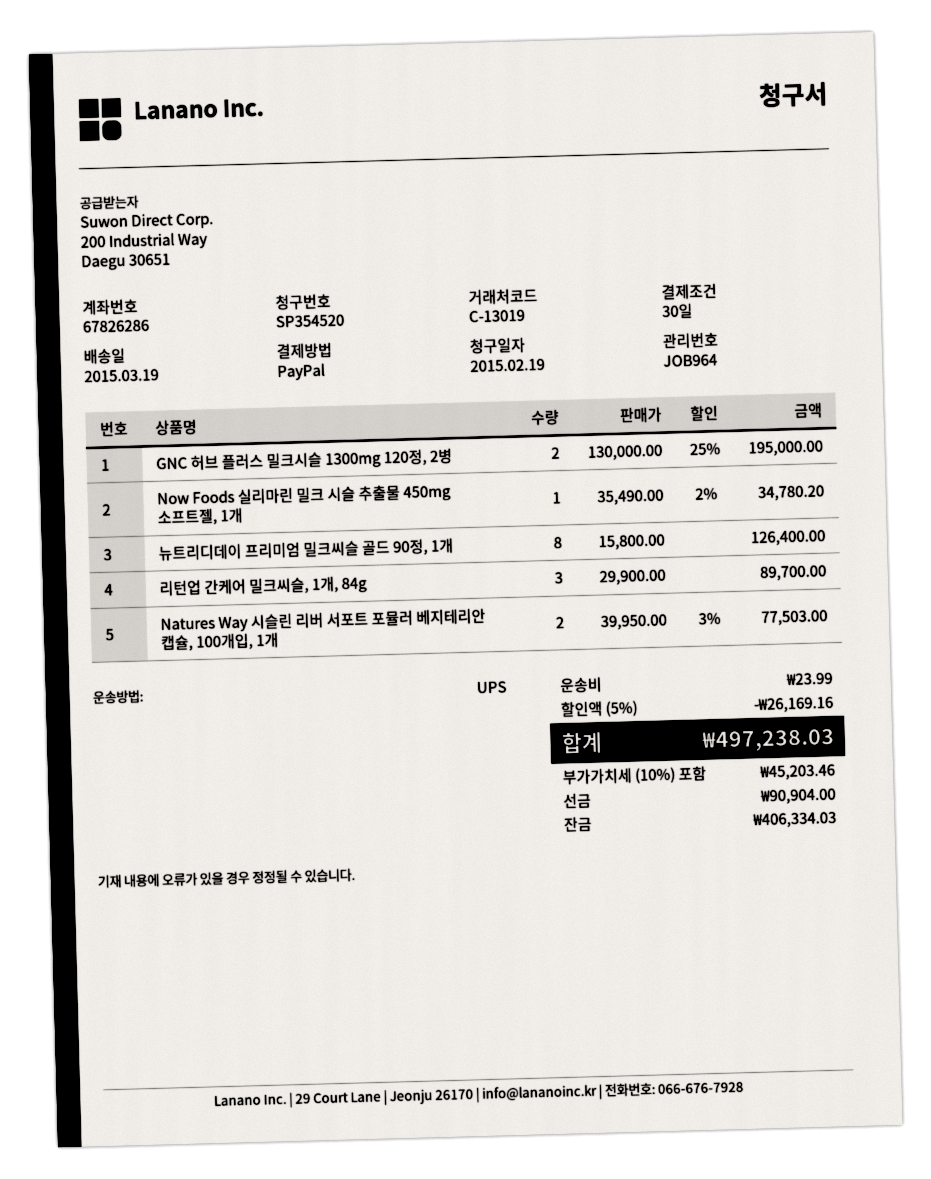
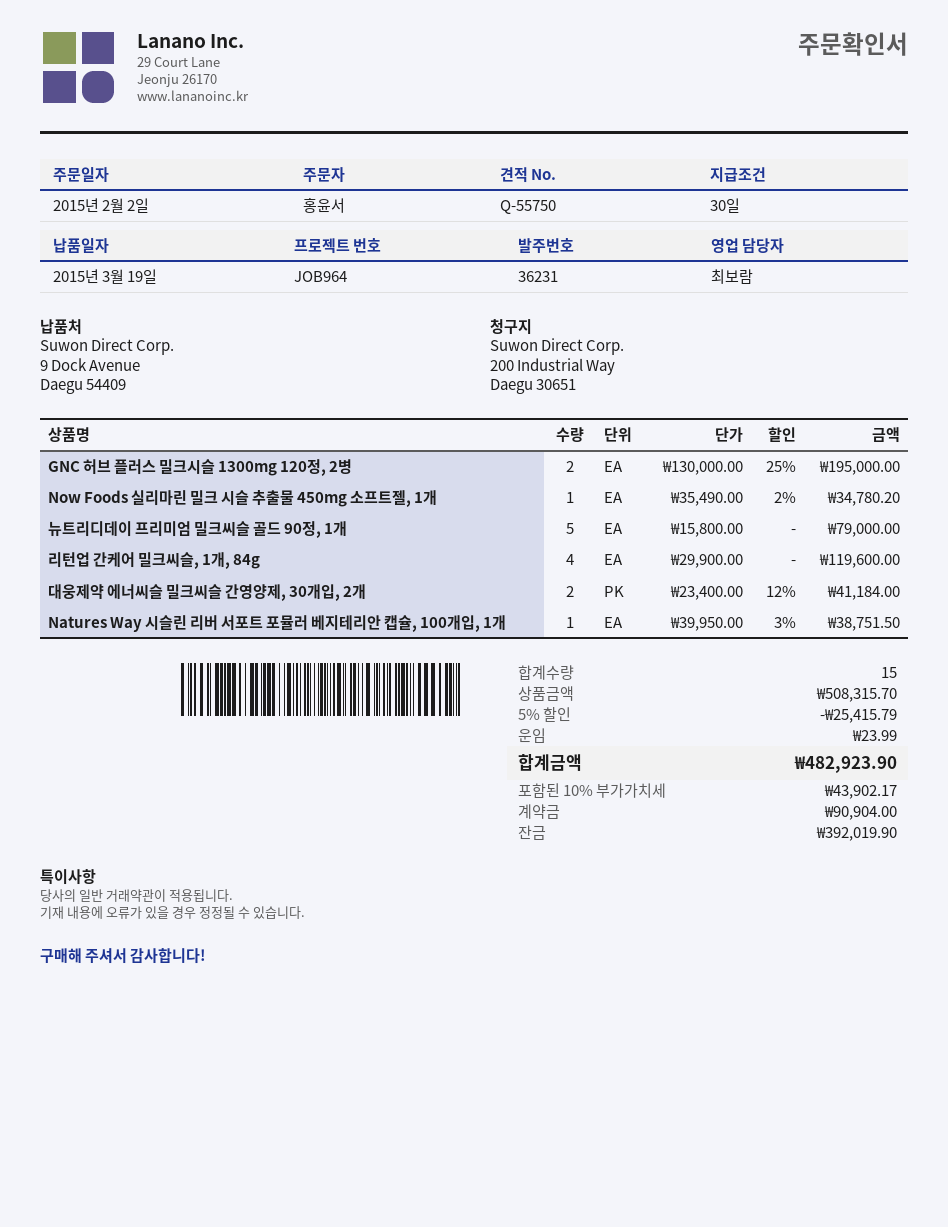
뉴트리디데이 프리미엄 밀크씨슬 골드 90정, 1개: 8 x 15800.00 = 126400.00 -> 5 x 15800.00 = 79000.00
리턴업 간케어 밀크씨슬, 1개, 84g: 3 x 29900.00 = 89700.00 -> 4 x 29900.00 = 119600.00
Natures Way 시슬린 리버 서포트 포뮬러 베지테리안 캡슐, 100개입, 1개: 2 x 39950.00 - 3% = 77503.00 -> 1 x 39950.00 - 3% = 38751.50
대웅제약 에너씨슬 밀크씨슬 간영양제, 30개입, 2개: none -> 2 x 23400.00 - 12% = 41184.00
discount: 5% = 26169.16 -> 5% = 25415.79
tax: 10% = 45203.46 -> 10% = 43902.17
total: 497238.03 -> 482923.90
balance: 406334.03 -> 392019.90

